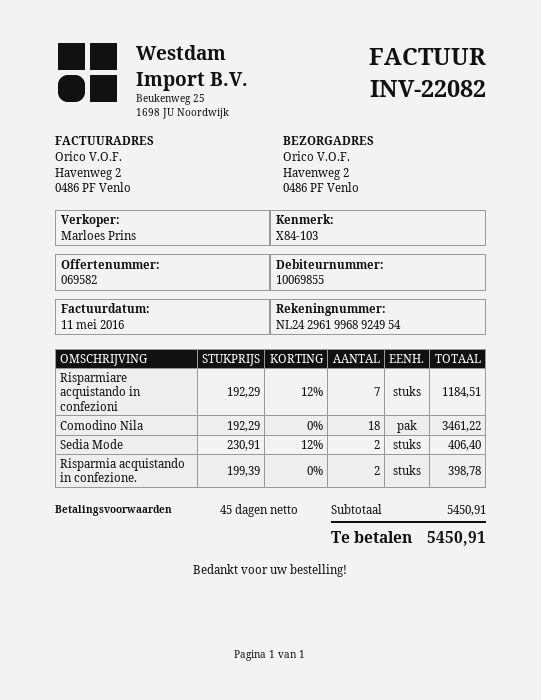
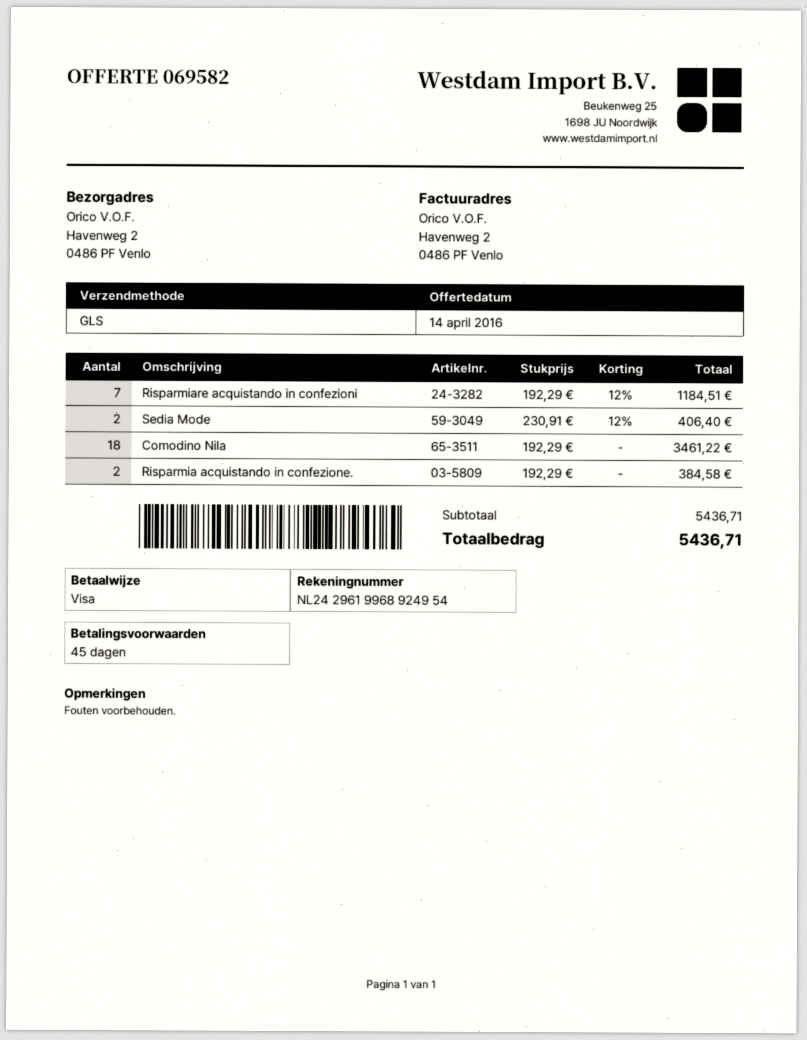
Risparmia acquistando in confezione.: 2 x 199.39 = 398.78 -> 2 x 192.29 = 384.58
subtotal: 5450.91 -> 5436.71
total: 5450.91 -> 5436.71

